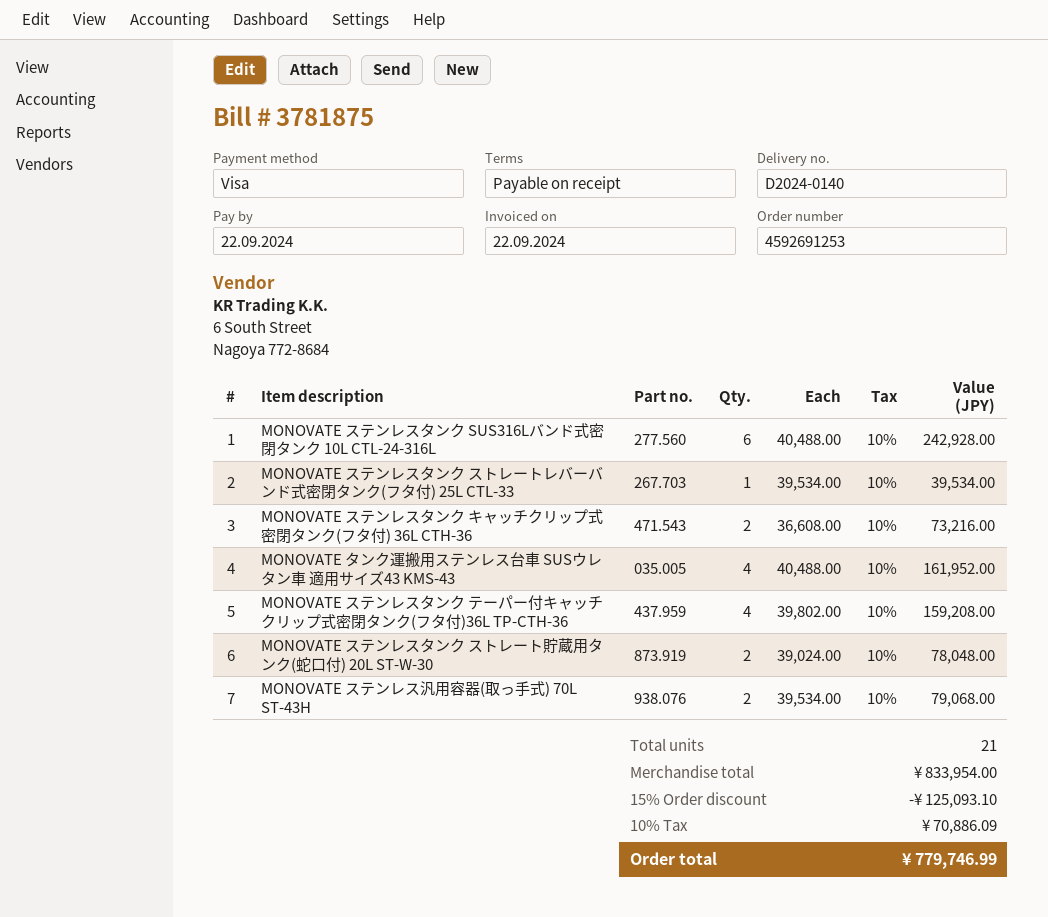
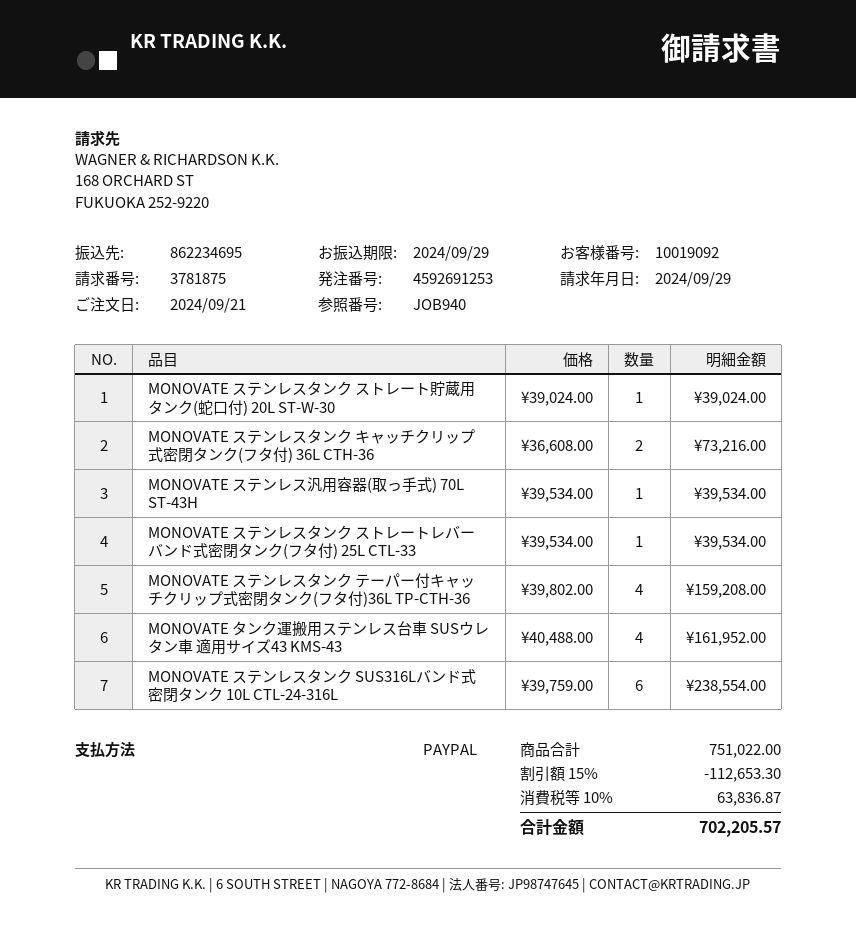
invoice date: 2024-09-22 -> 2024-09-29
due date: 2024-09-22 -> 2024-09-29
payment method: Visa -> PayPal
MONOVATE ステンレスタンク SUS316Lバンド式密閉タンク 10L CTL-24-316L: 6 x 40488.00 = 242928.00 -> 6 x 39759.00 = 238554.00
MONOVATE ステンレスタンク ストレート貯蔵用タンク(蛇口付) 20L ST-W-30: 2 x 39024.00 = 78048.00 -> 1 x 39024.00 = 39024.00
MONOVATE ステンレス汎用容器(取っ手式) 70L ST-43H: 2 x 39534.00 = 79068.00 -> 1 x 39534.00 = 39534.00
subtotal: 833954.00 -> 751022.00
discount: 15% = 125093.10 -> 15% = 112653.30
tax: 10% = 70886.09 -> 10% = 63836.87
total: 779746.99 -> 702205.57

